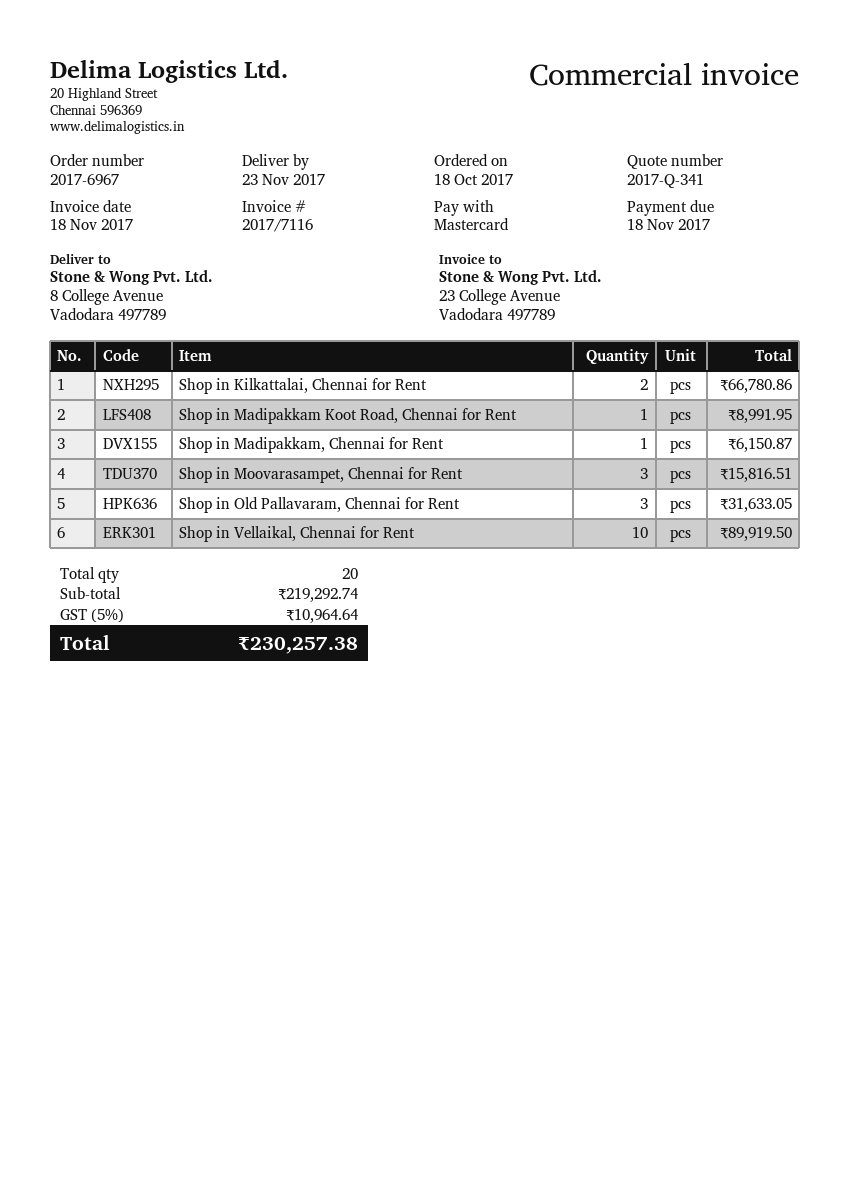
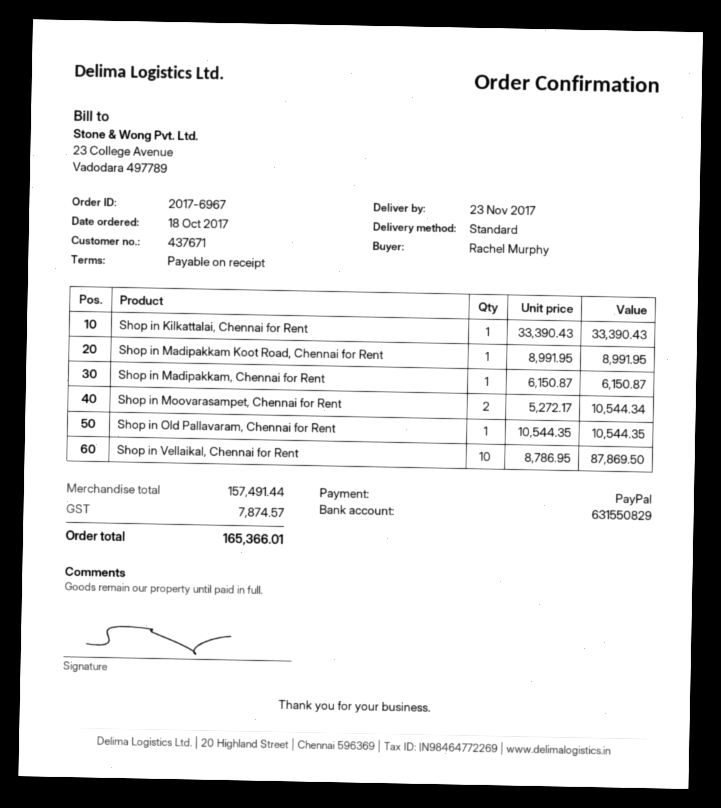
payment method: Mastercard -> PayPal
Shop in Kilkattalai, Chennai for Rent: 2 for 66780.86 -> 1 for 33390.43
Shop in Moovarasampet, Chennai for Rent: 3 for 15816.51 -> 2 for 10544.34
Shop in Old Pallavaram, Chennai for Rent: 3 for 31633.05 -> 1 for 10544.35
Shop in Vellaikal, Chennai for Rent: 10 for 89919.50 -> 10 for 87869.50
subtotal: 219292.74 -> 157491.44
tax: 10964.64 -> 7874.57
total: 230257.38 -> 165366.01

